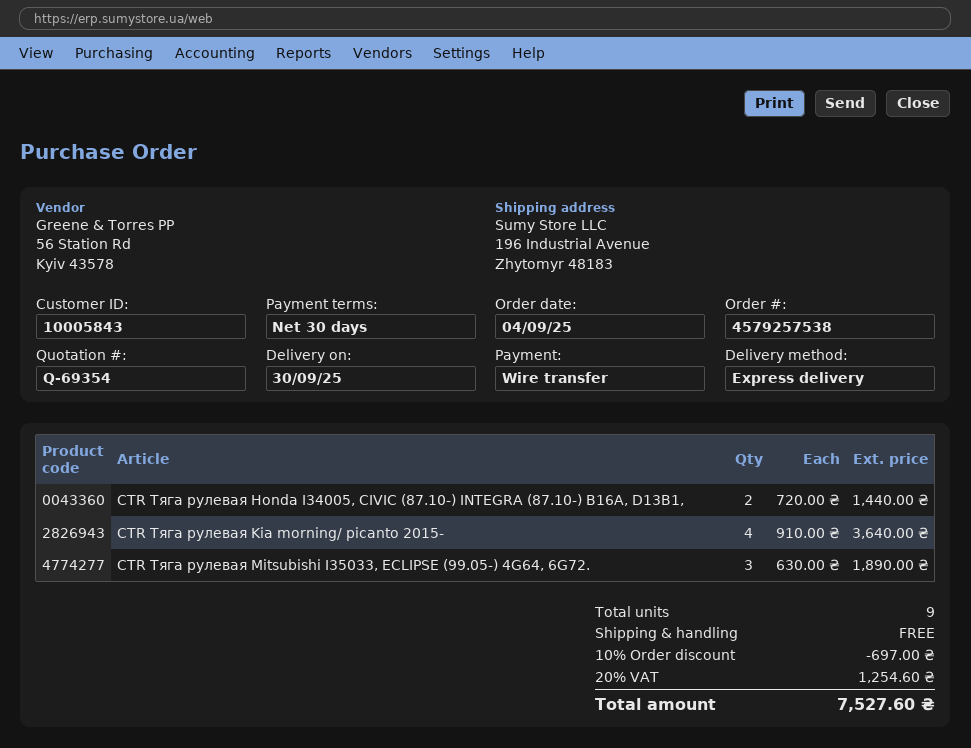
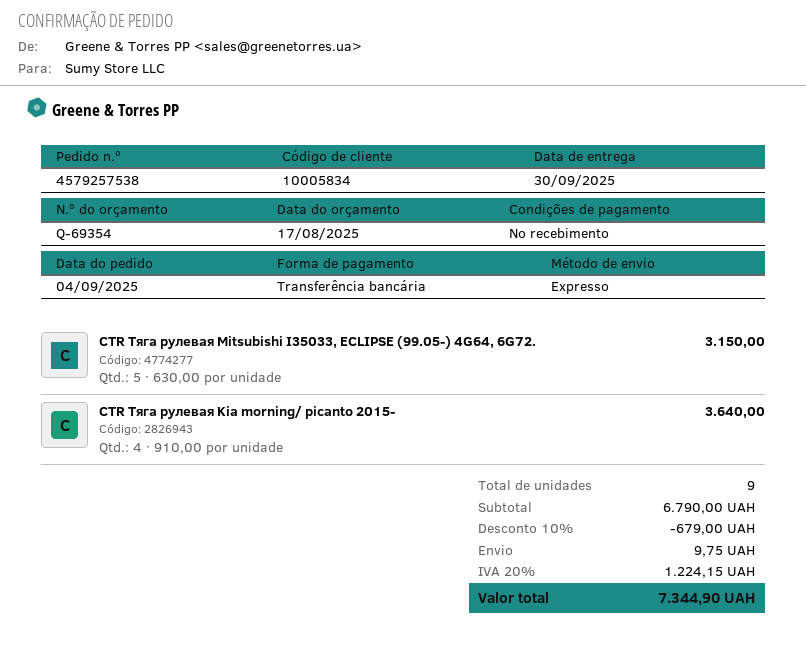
payment terms: 30 days -> on receipt
customer number: 10005843 -> 10005834
CTR Тяга рулевая Honda I34005, CIVIC (87.10-) INTEGRA (87.10-) B16A, D13B1,: 2 x 720.00 = 1440.00 -> none
CTR Тяга рулевая Mitsubishi I35033, ECLIPSE (99.05-) 4G64, 6G72.: 3 x 630.00 = 1890.00 -> 5 x 630.00 = 3150.00
discount: 10% = 697.00 -> 10% = 679.00
shipping: 0.00 -> 9.75
tax: 20% = 1254.60 -> 20% = 1224.15
total: 7527.60 -> 7344.90

